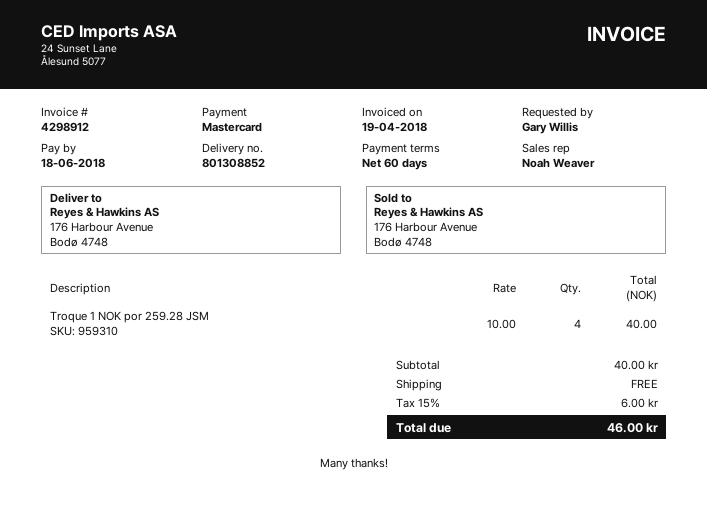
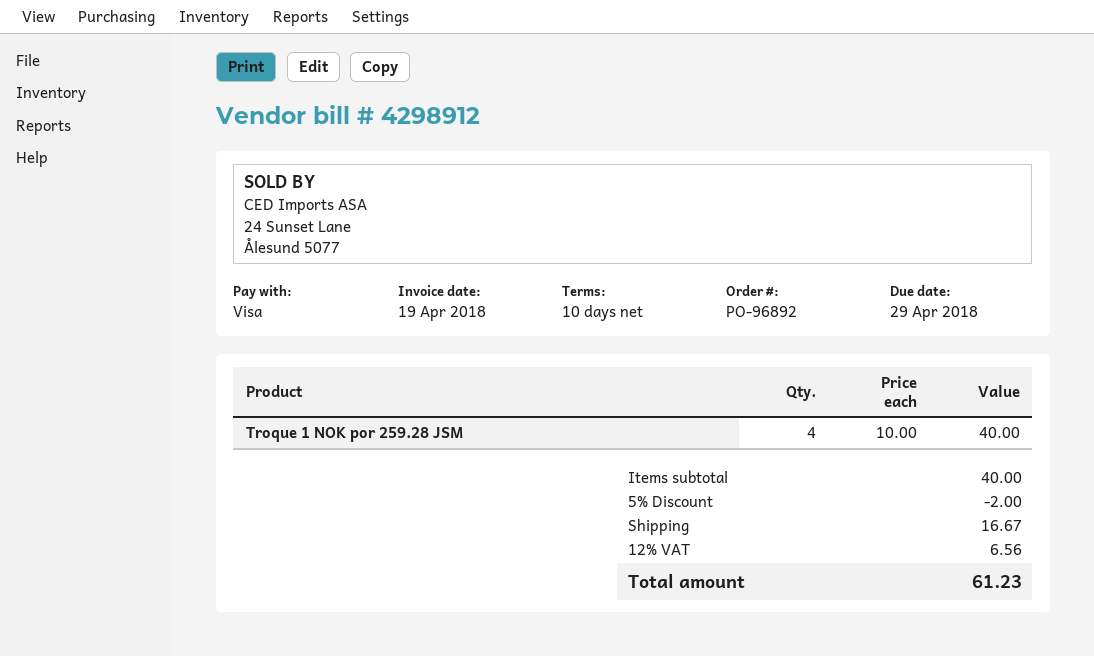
payment terms: 60 days -> 10 days
due date: 2018-06-18 -> 2018-04-29
payment method: Mastercard -> Visa
discount: none -> 5% = 2.00
shipping: 0.00 -> 16.67
tax: 15% = 6.00 -> 12% = 6.56
total: 46.00 -> 61.23

